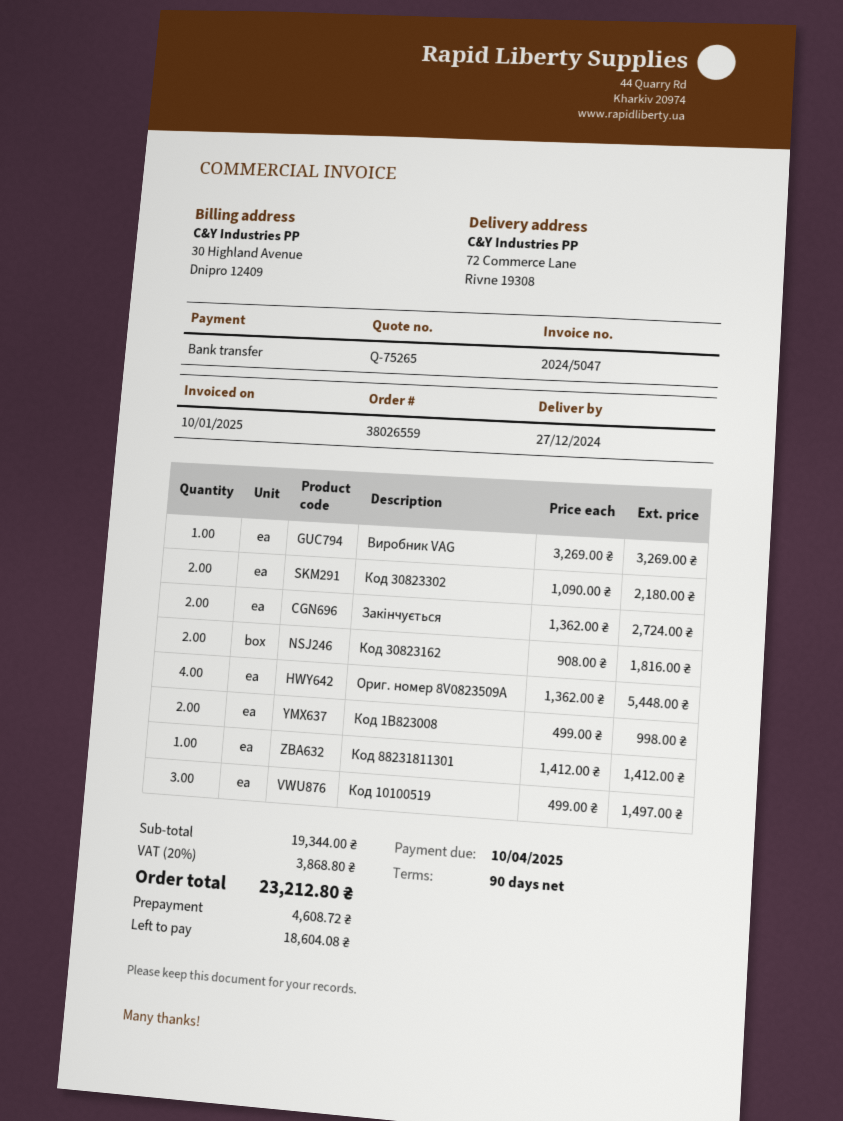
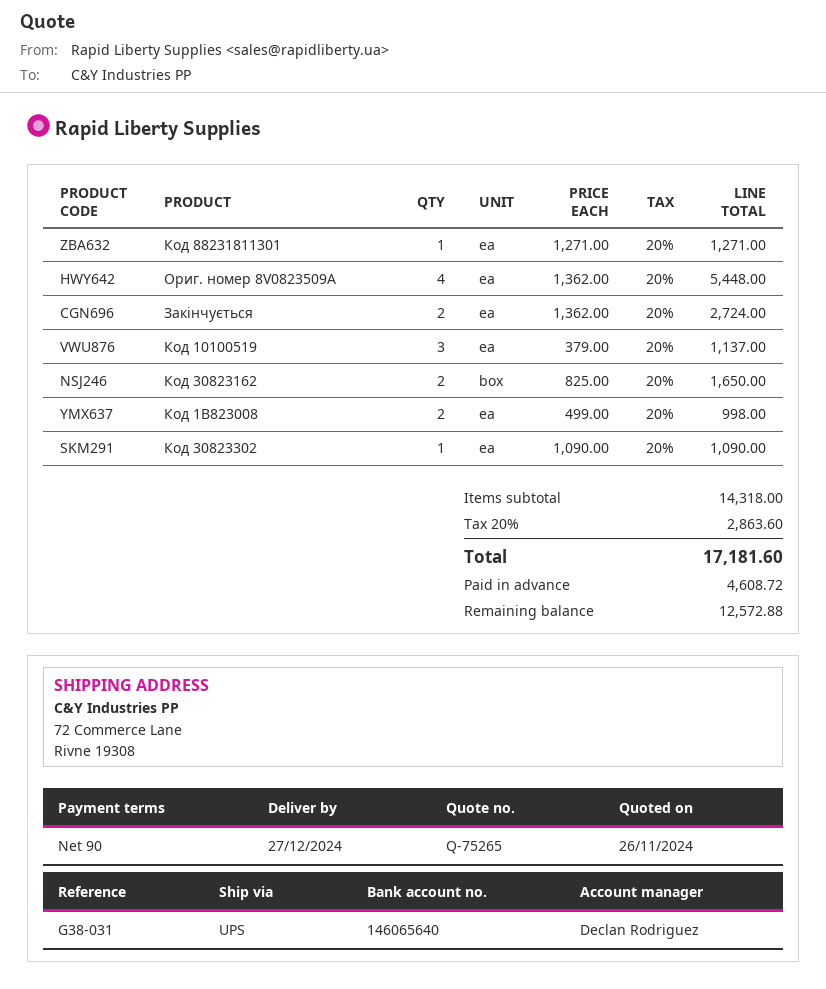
Виробник VAG: 1 x 3269.00 = 3269.00 -> none
Код 30823302: 2 x 1090.00 = 2180.00 -> 1 x 1090.00 = 1090.00
Код 30823162: 2 x 908.00 = 1816.00 -> 2 x 825.00 = 1650.00
Код 88231811301: 1 x 1412.00 = 1412.00 -> 1 x 1271.00 = 1271.00
Код 10100519: 3 x 499.00 = 1497.00 -> 3 x 379.00 = 1137.00
subtotal: 19344.00 -> 14318.00
tax: 20% = 3868.80 -> 20% = 2863.60
total: 23212.80 -> 17181.60
balance: 18604.08 -> 12572.88

